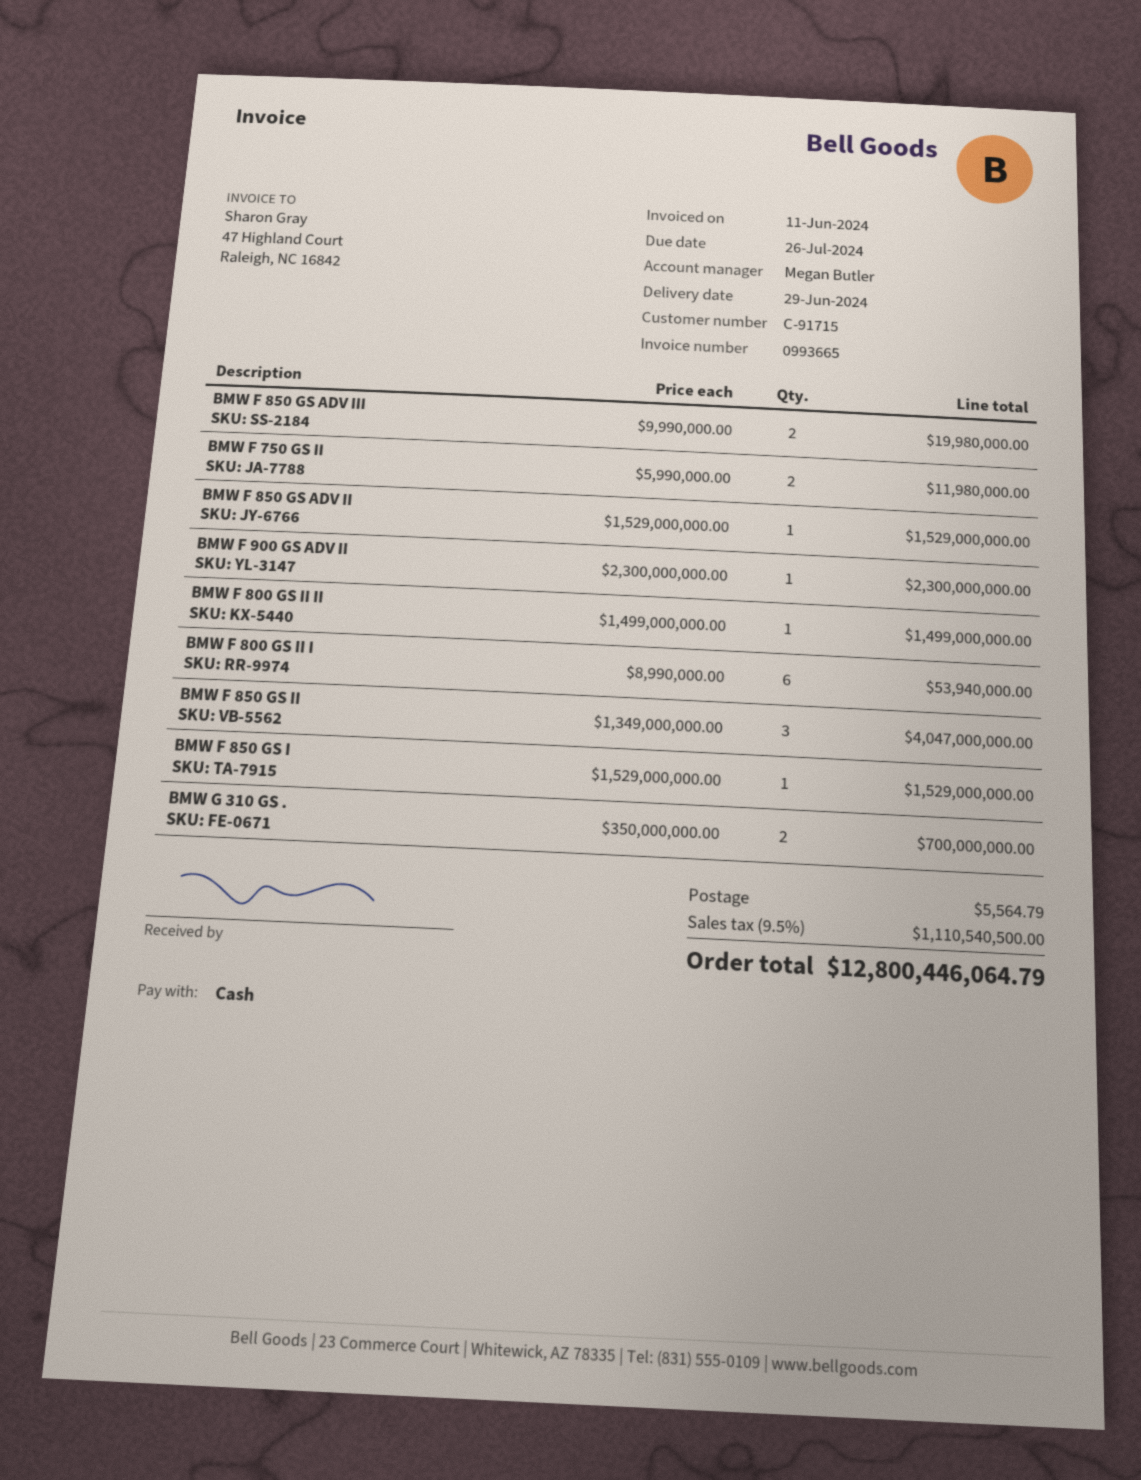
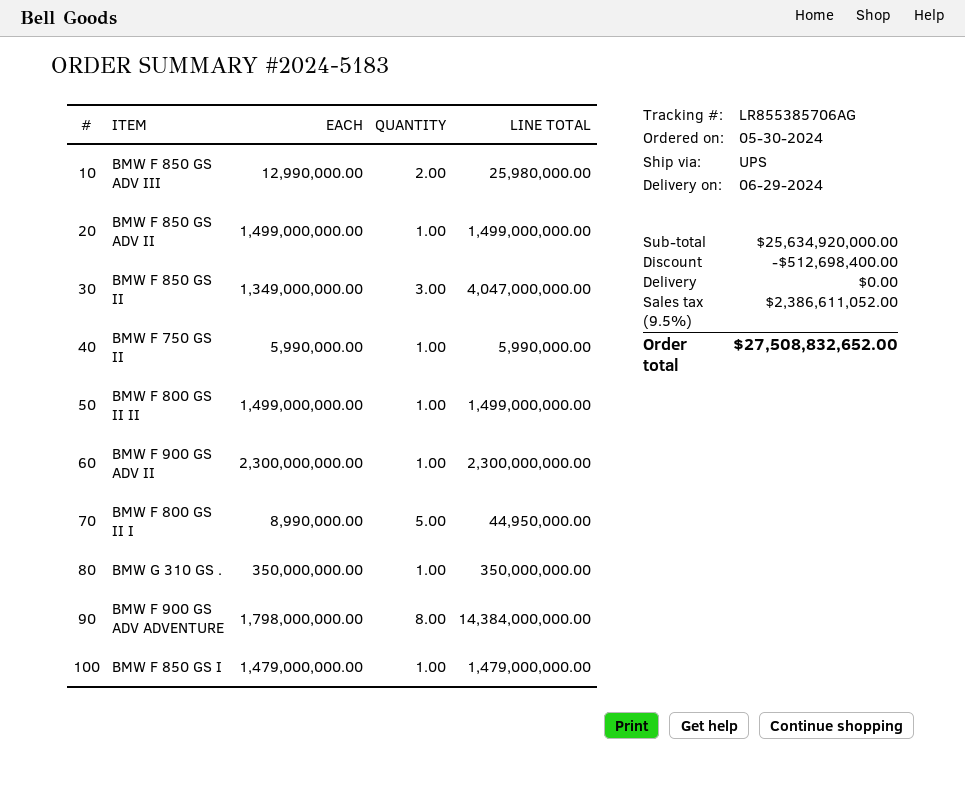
BMW F 850 GS ADV III: 2 x 9990000.00 = 19980000.00 -> 2 x 12990000.00 = 25980000.00
BMW F 750 GS II: 2 x 5990000.00 = 11980000.00 -> 1 x 5990000.00 = 5990000.00
BMW F 850 GS ADV II: 1 x 1529000000.00 = 1529000000.00 -> 1 x 1499000000.00 = 1499000000.00
BMW F 800 GS II I: 6 x 8990000.00 = 53940000.00 -> 5 x 8990000.00 = 44950000.00
BMW F 850 GS I: 1 x 1529000000.00 = 1529000000.00 -> 1 x 1479000000.00 = 1479000000.00
BMW G 310 GS .: 2 x 350000000.00 = 700000000.00 -> 1 x 350000000.00 = 350000000.00
BMW F 900 GS ADV ADVENTURE: none -> 8 x 1798000000.00 = 14384000000.00
discount: none -> 512698400.00
shipping: 5564.79 -> 0.00
tax: 9.5% = 1110540500.00 -> 9.5% = 2386611052.00
total: 12800446064.79 -> 27508832652.00

